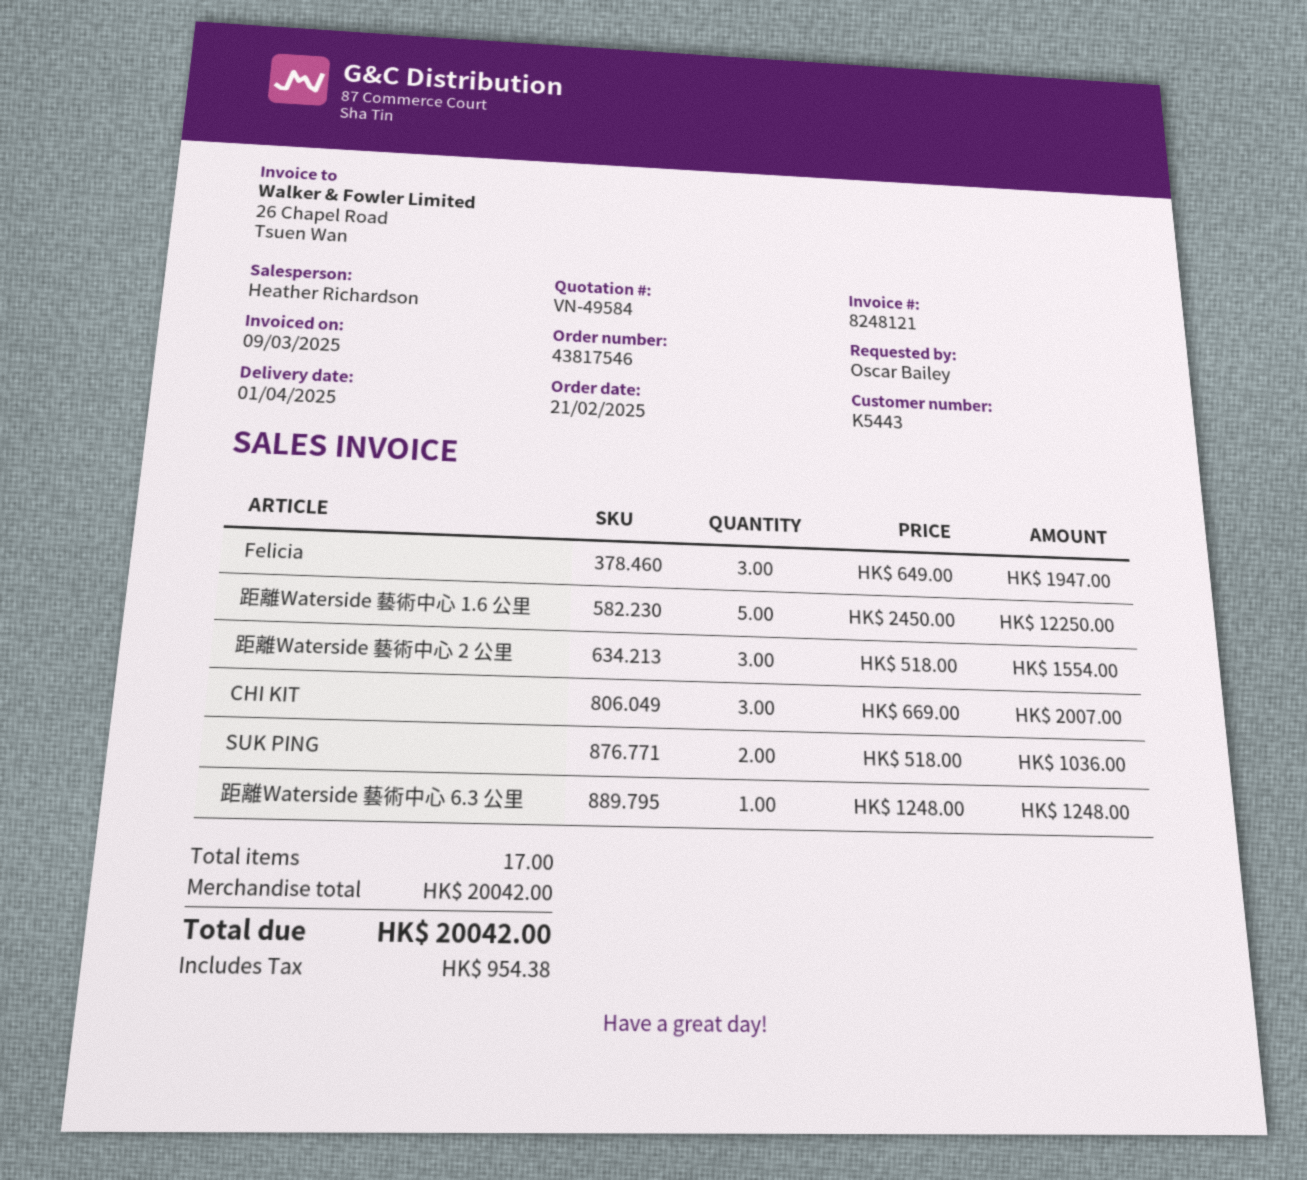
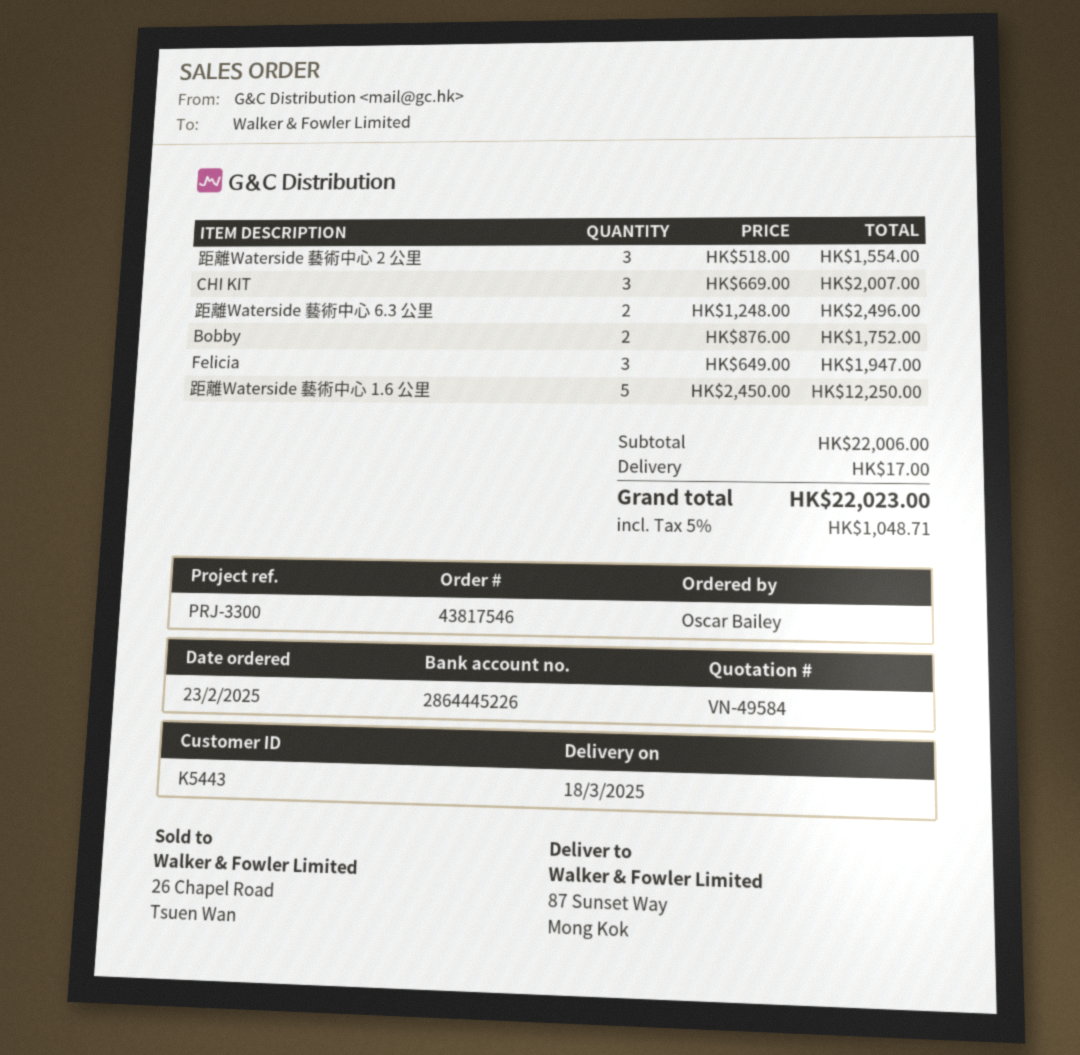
order date: 2025-02-21 -> 2025-02-23
delivery date: 2025-04-01 -> 2025-03-18
SUK PING: 2 x 518.00 = 1036.00 -> none
距離Waterside 藝術中心 6.3 公里: 1 x 1248.00 = 1248.00 -> 2 x 1248.00 = 2496.00
Bobby: none -> 2 x 876.00 = 1752.00
subtotal: 20042.00 -> 22006.00
shipping: none -> 17.00
tax: 954.38 -> 1048.71
total: 20042.00 -> 22023.00

